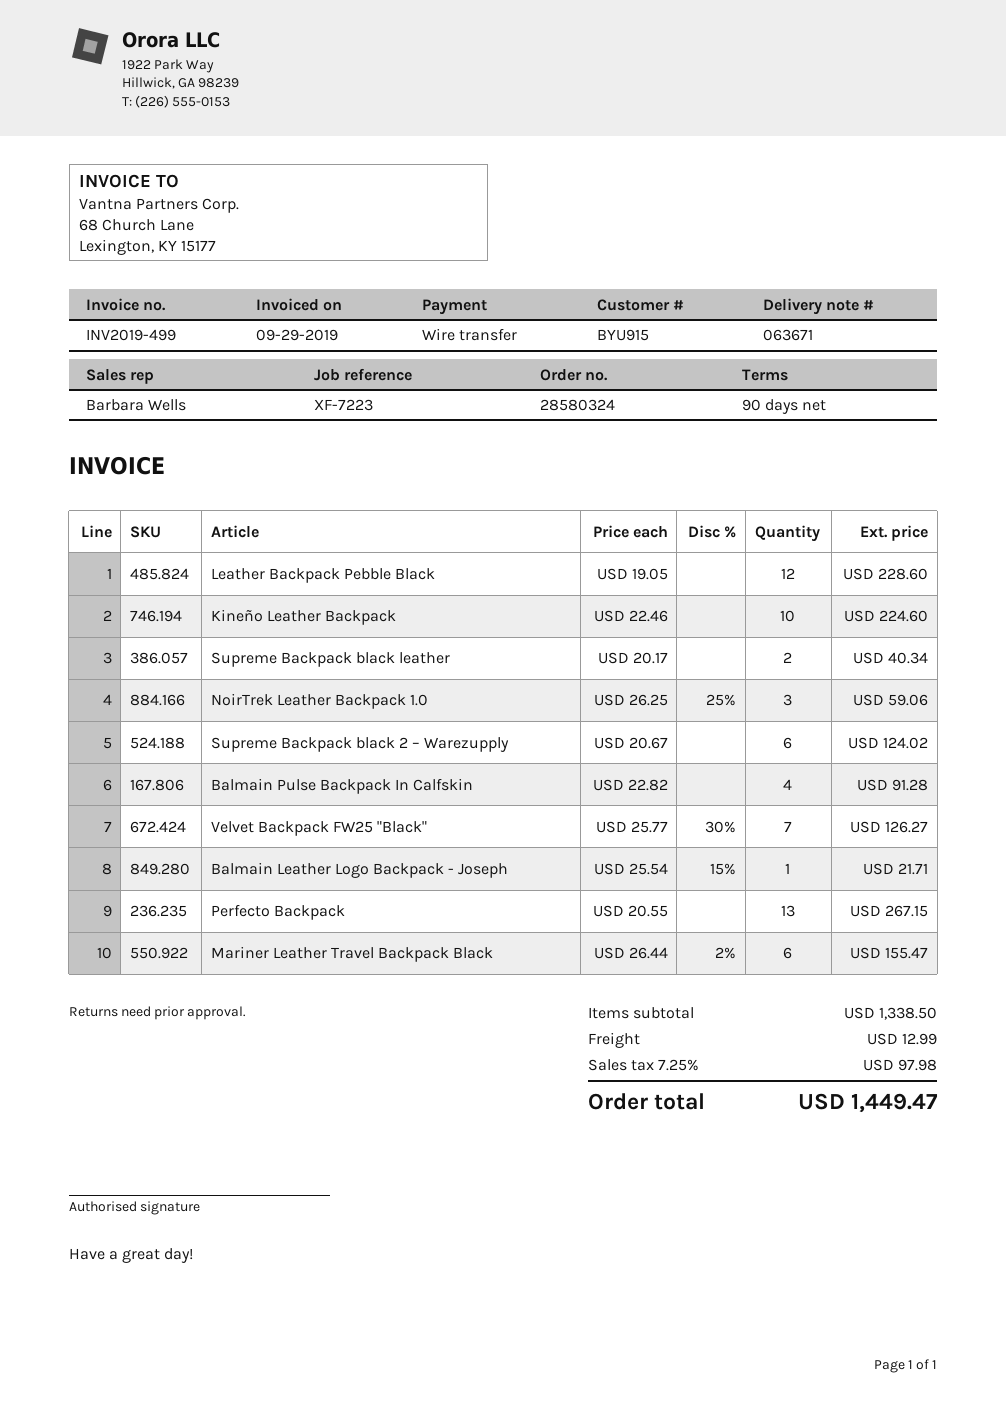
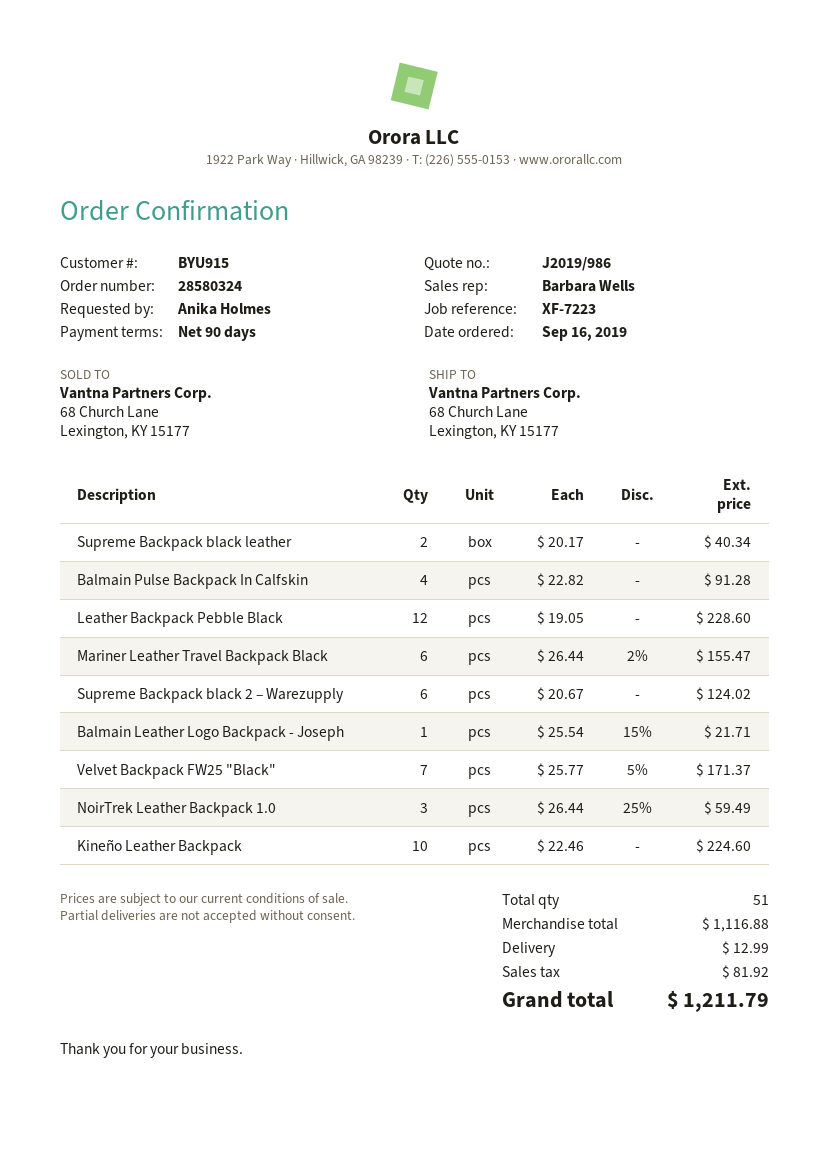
NoirTrek Leather Backpack 1.0: 3 x 26.25 - 25% = 59.06 -> 3 x 26.44 - 25% = 59.49
Velvet Backpack FW25 "Black": 7 x 25.77 - 30% = 126.27 -> 7 x 25.77 - 5% = 171.37
Perfecto Backpack: 13 x 20.55 = 267.15 -> none
subtotal: 1338.50 -> 1116.88
tax: 97.98 -> 81.92
total: 1449.47 -> 1211.79

